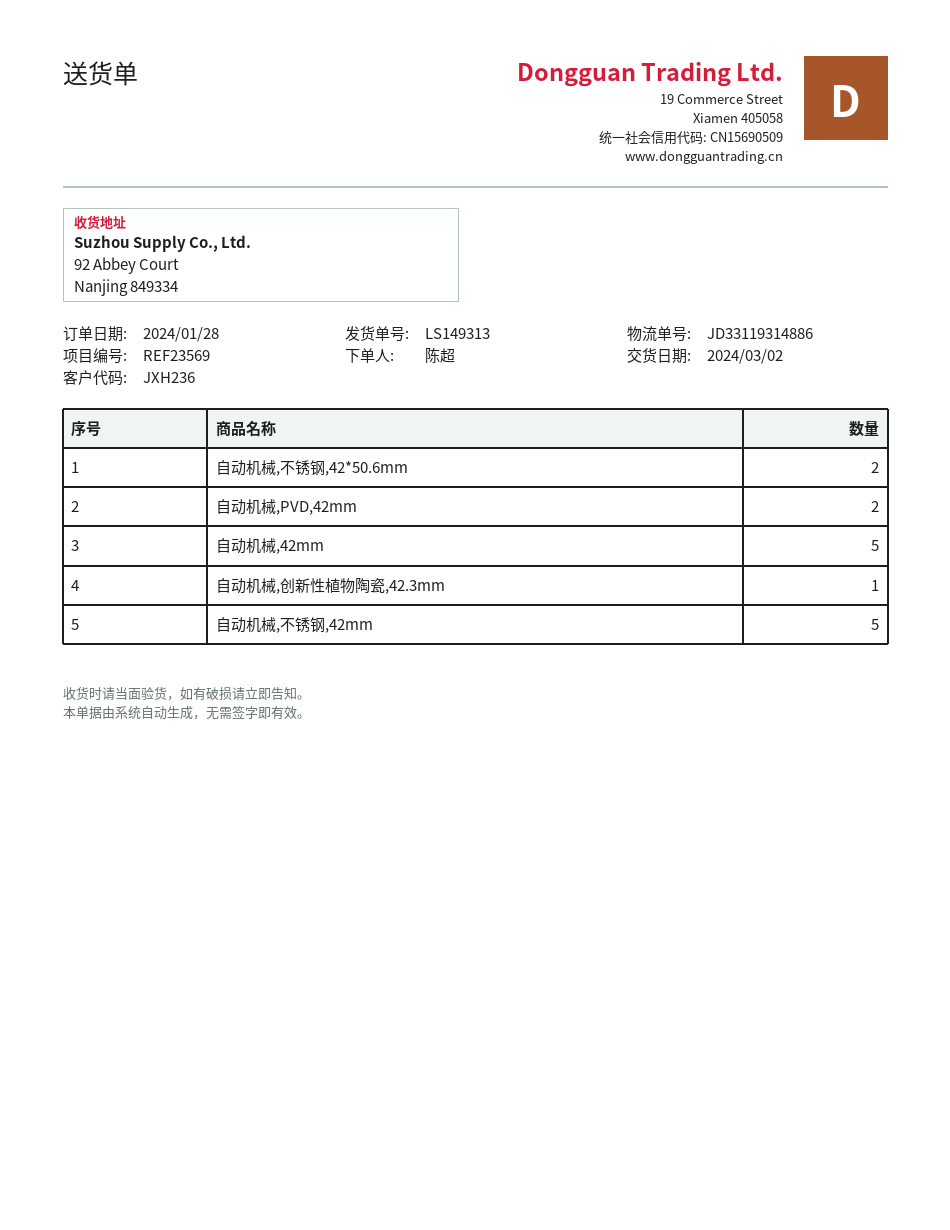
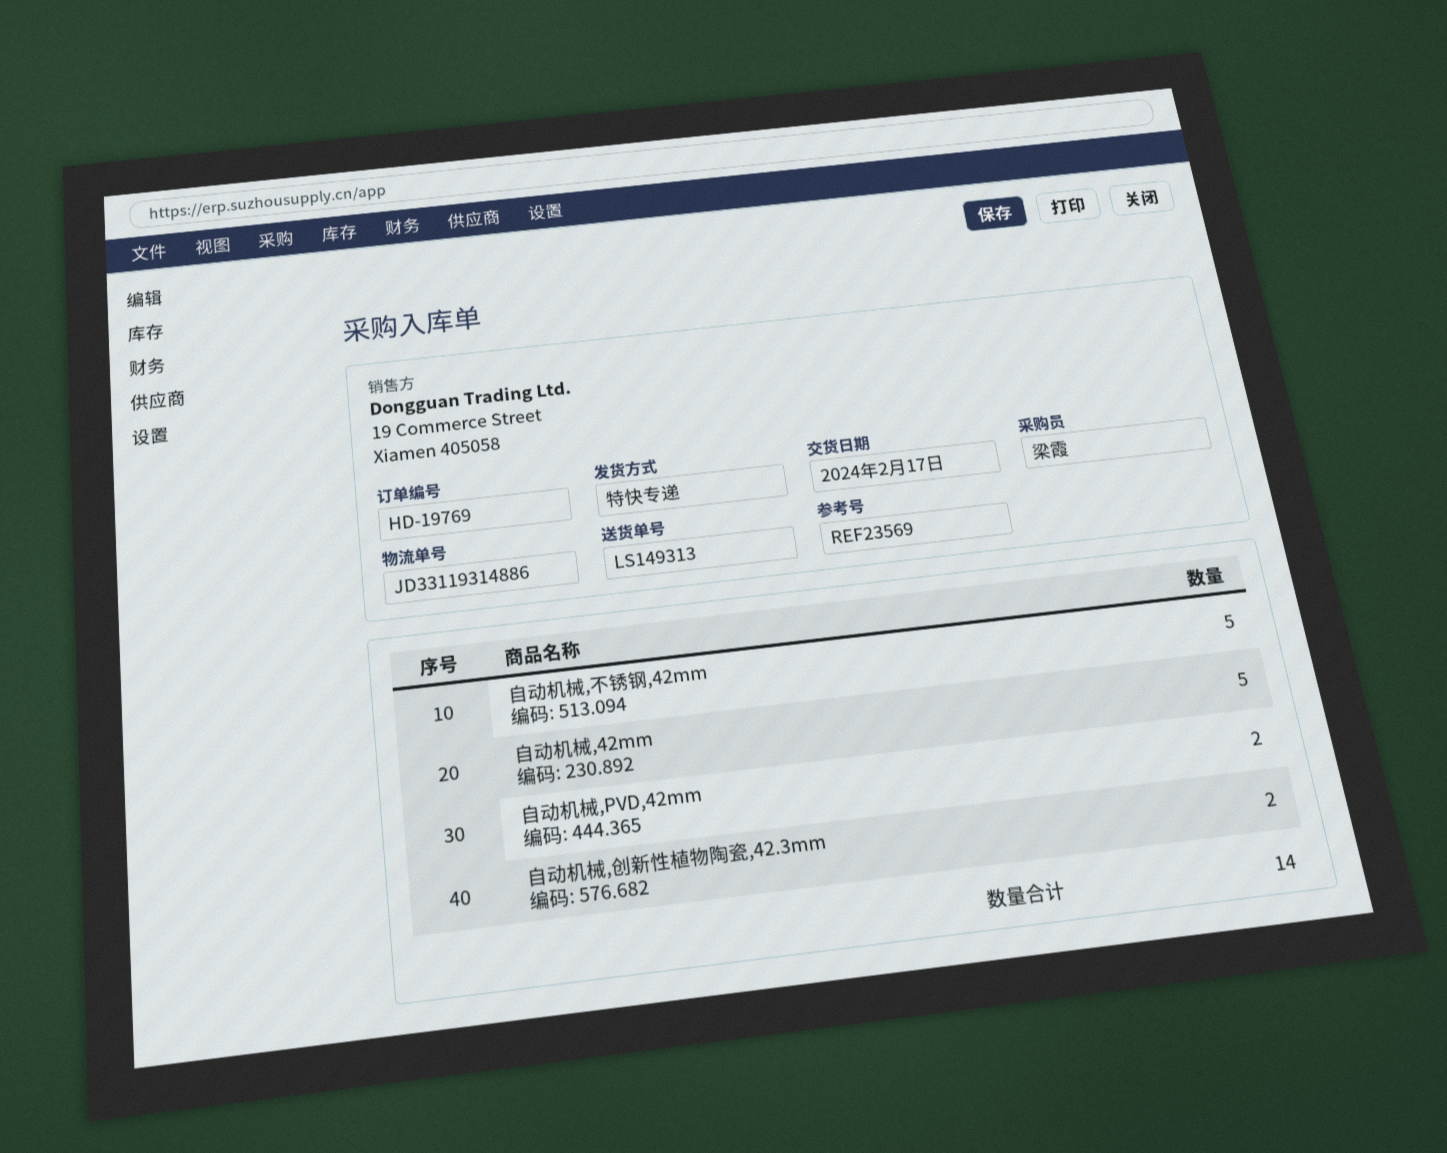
delivery date: 2024-03-02 -> 2024-02-17
ordered by: 陈超 -> 梁霞
自动机械,不锈钢,42*50.6mm: 2 -> none
自动机械,创新性植物陶瓷,42.3mm: 1 -> 2

